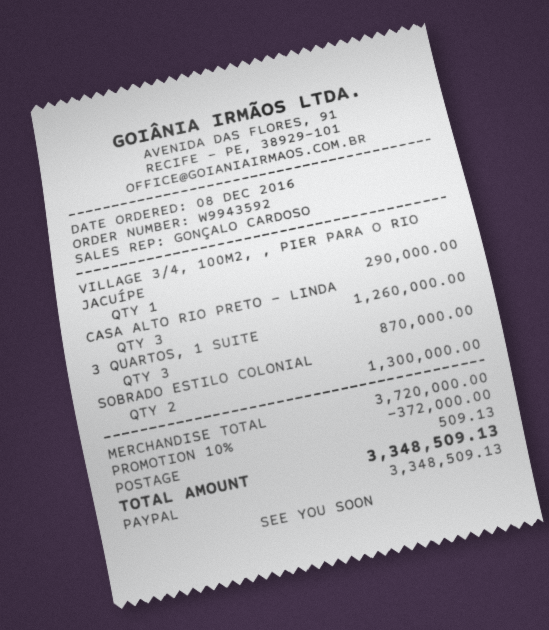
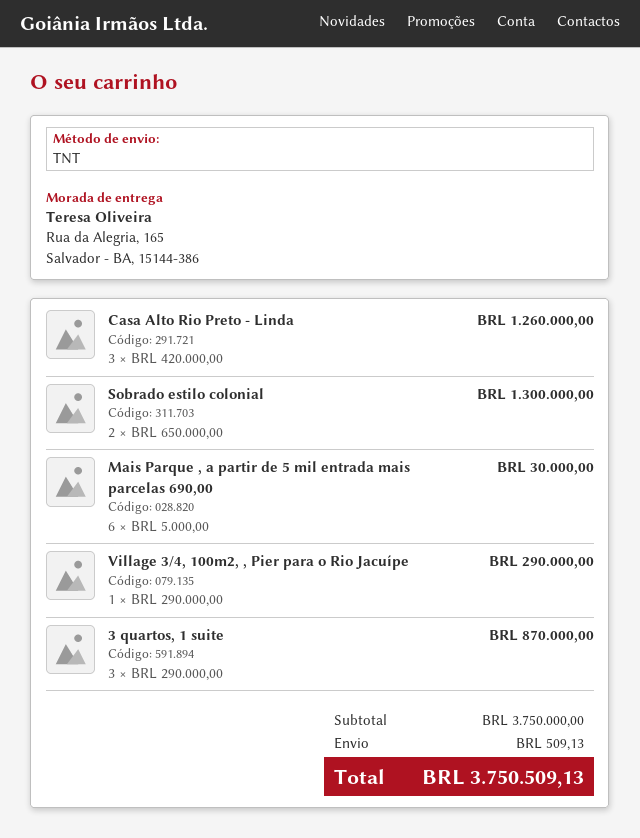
Mais Parque , a partir de 5 mil entrada mais parcelas 690,00: none -> 6 for 30000.00
subtotal: 3720000.00 -> 3750000.00
discount: 10% = 372000.00 -> none
total: 3348509.13 -> 3750509.13

